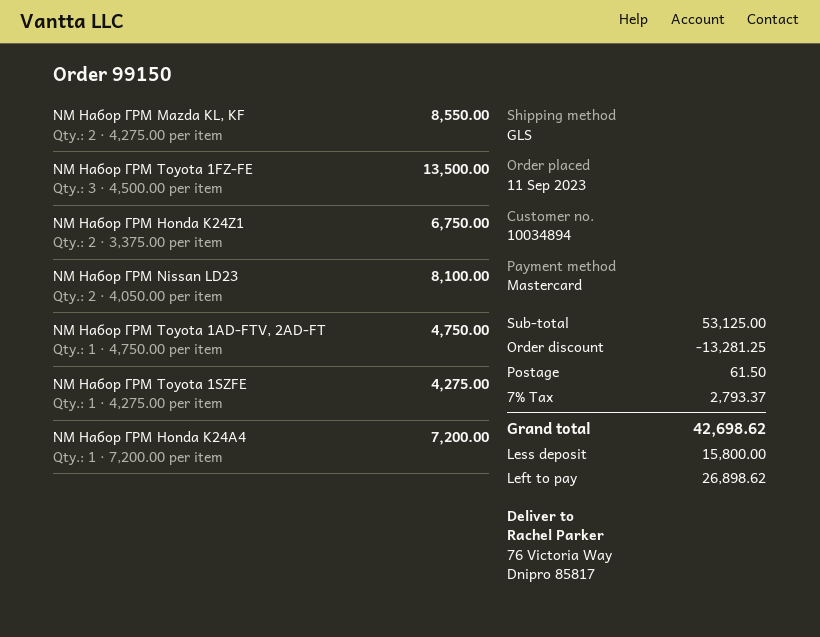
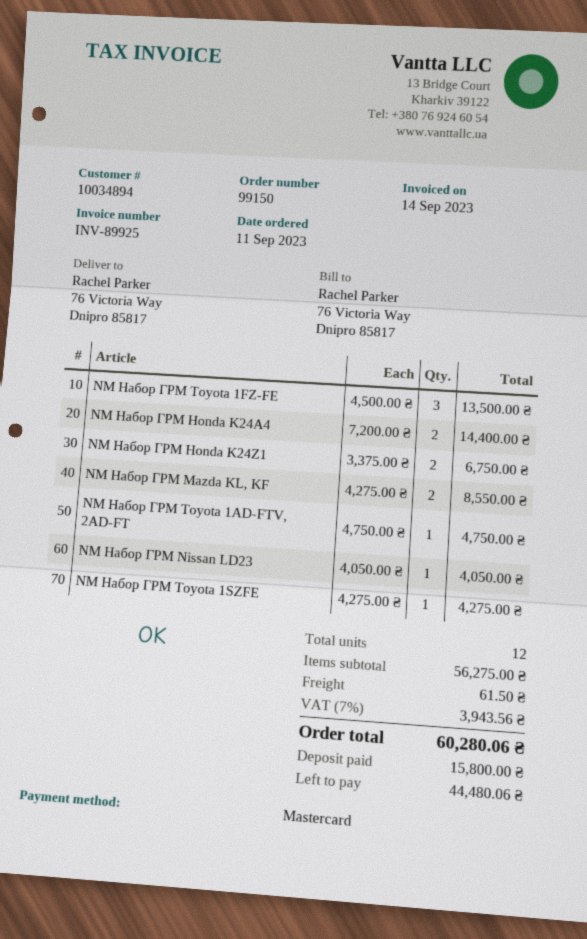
NM Набор ГРМ Nissan LD23: 2 x 4050.00 = 8100.00 -> 1 x 4050.00 = 4050.00
NM Набор ГРМ Honda K24A4: 1 x 7200.00 = 7200.00 -> 2 x 7200.00 = 14400.00
subtotal: 53125.00 -> 56275.00
discount: 13281.25 -> none
tax: 7% = 2793.37 -> 7% = 3943.56
total: 42698.62 -> 60280.06
balance: 26898.62 -> 44480.06

